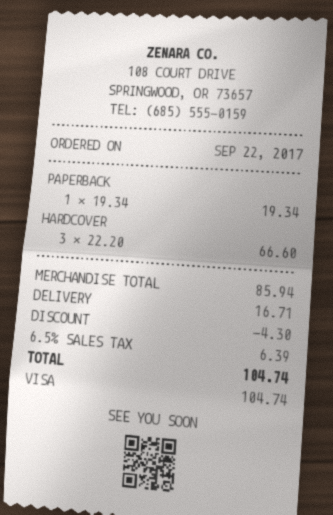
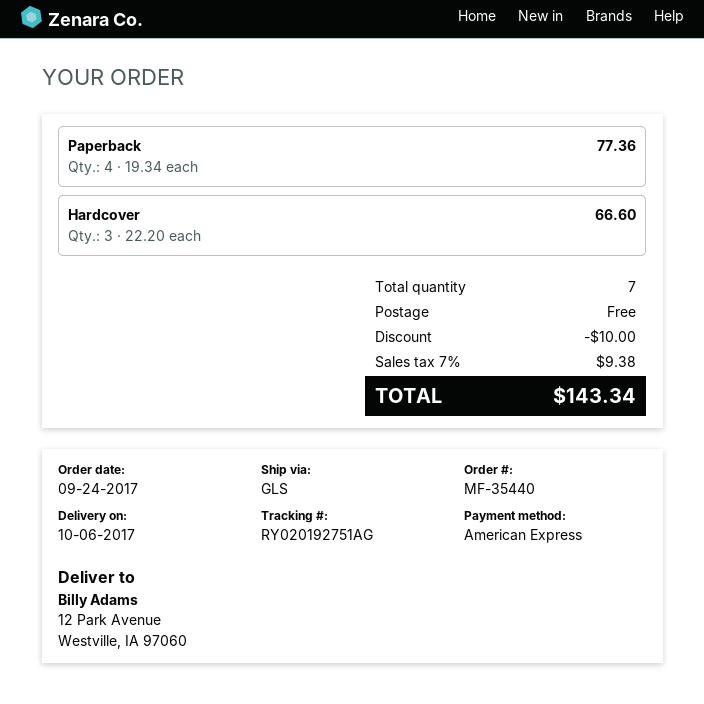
order date: 2017-09-22 -> 2017-09-24
payment method: Visa -> American Express
PAPERBACK: 1 x 19.34 = 19.34 -> 4 x 19.34 = 77.36
discount: 4.30 -> 10.00
shipping: 16.71 -> 0.00
tax: 6.5% = 6.39 -> 7% = 9.38
total: 104.74 -> 143.34

